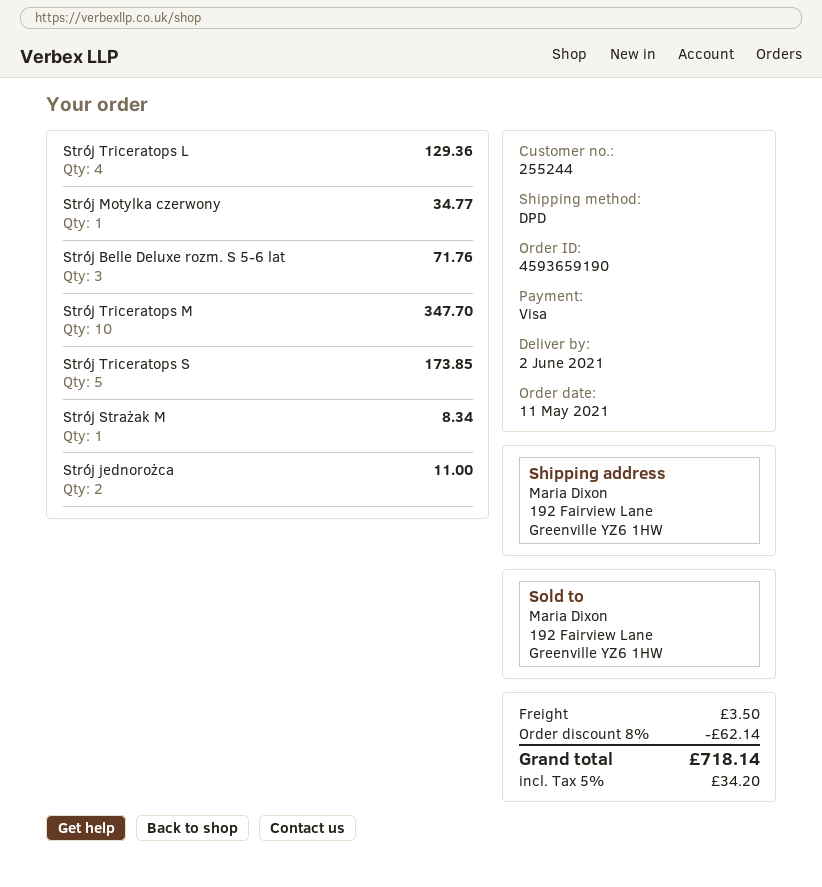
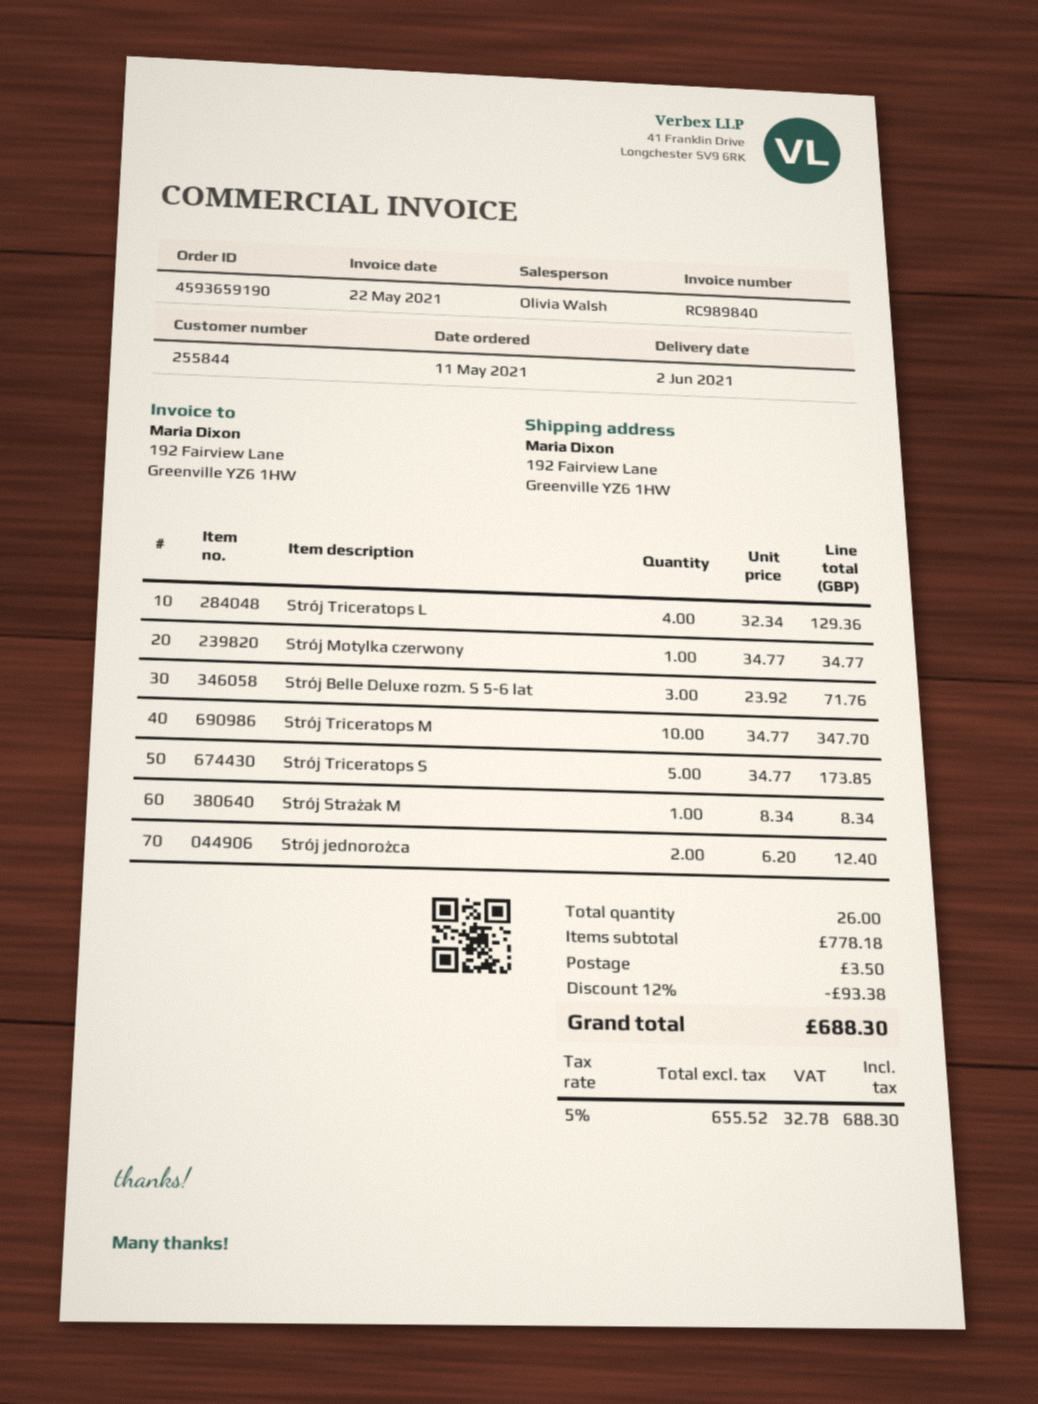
customer number: 255244 -> 255844
Strój jednorożca: 2 for 11.00 -> 2 for 12.40
discount: 8% = 62.14 -> 12% = 93.38
tax: 5% = 34.20 -> 5% = 32.78
total: 718.14 -> 688.30

